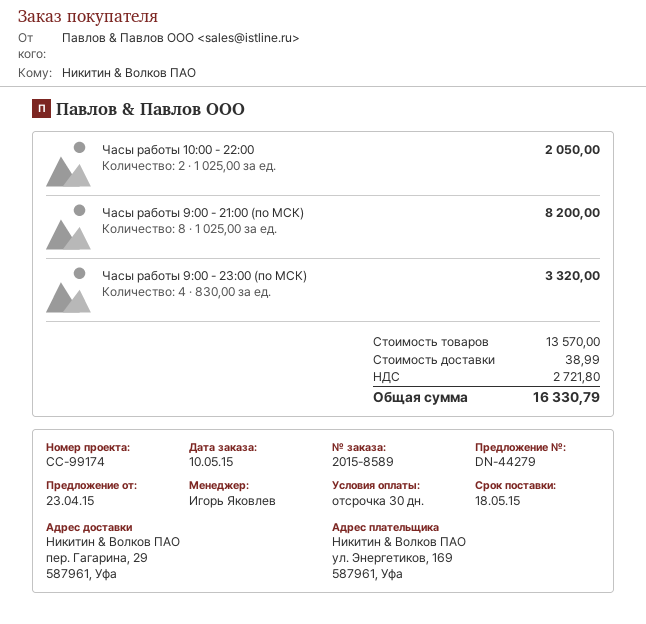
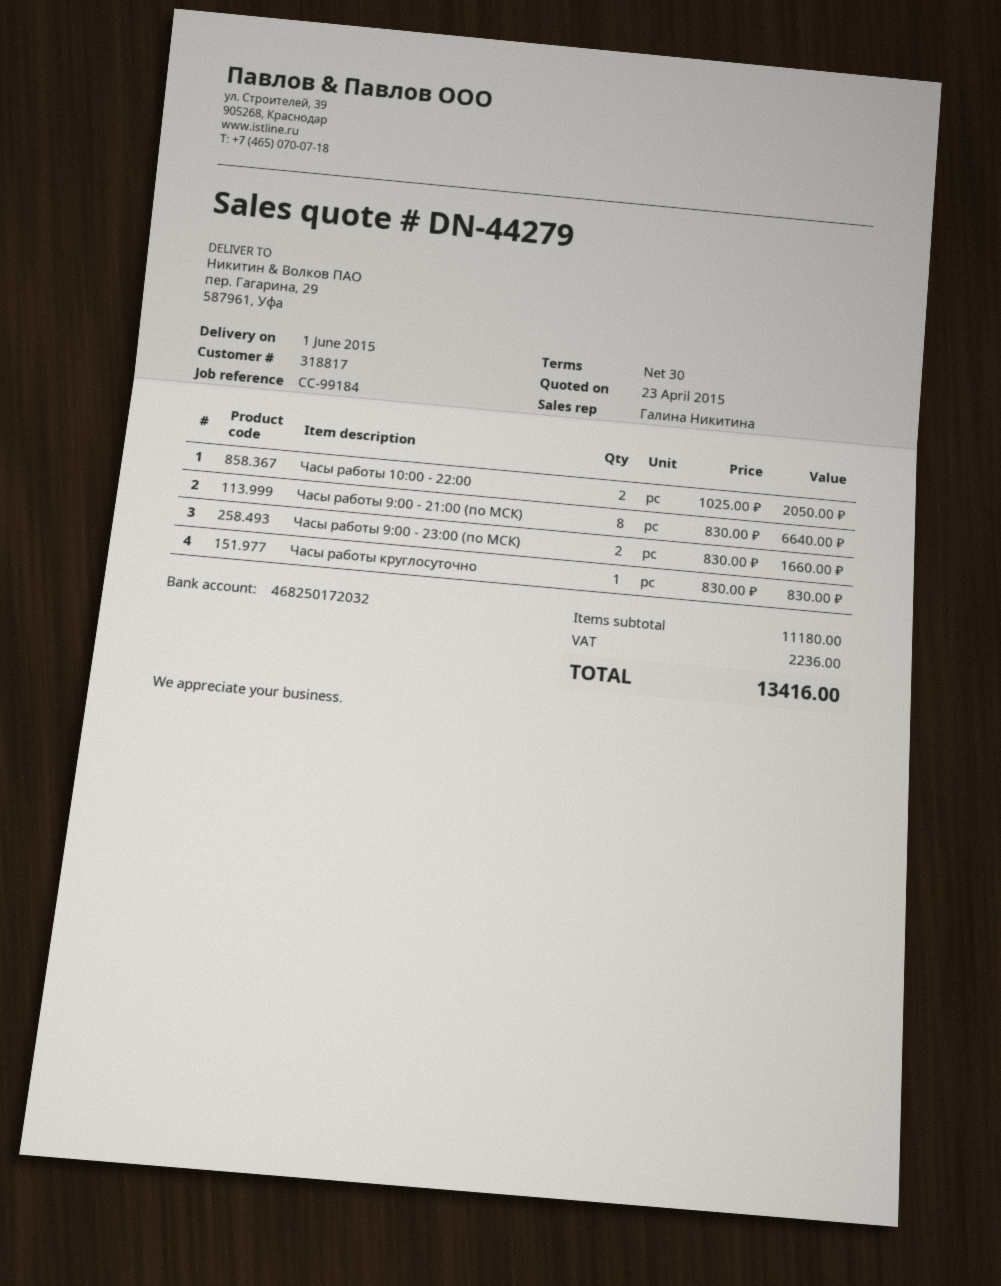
delivery date: 2015-05-18 -> 2015-06-01
reference: CC-99174 -> CC-99184
sales rep: Игорь Яковлев -> Галина Никитина
Часы работы 9:00 - 21:00 (по МСК): 8 x 1025.00 = 8200.00 -> 8 x 830.00 = 6640.00
Часы работы 9:00 - 23:00 (по МСК): 4 x 830.00 = 3320.00 -> 2 x 830.00 = 1660.00
Часы работы круглосуточно: none -> 1 x 830.00 = 830.00
subtotal: 13570.00 -> 11180.00
shipping: 38.99 -> none
tax: 2721.80 -> 2236.00
total: 16330.79 -> 13416.00

